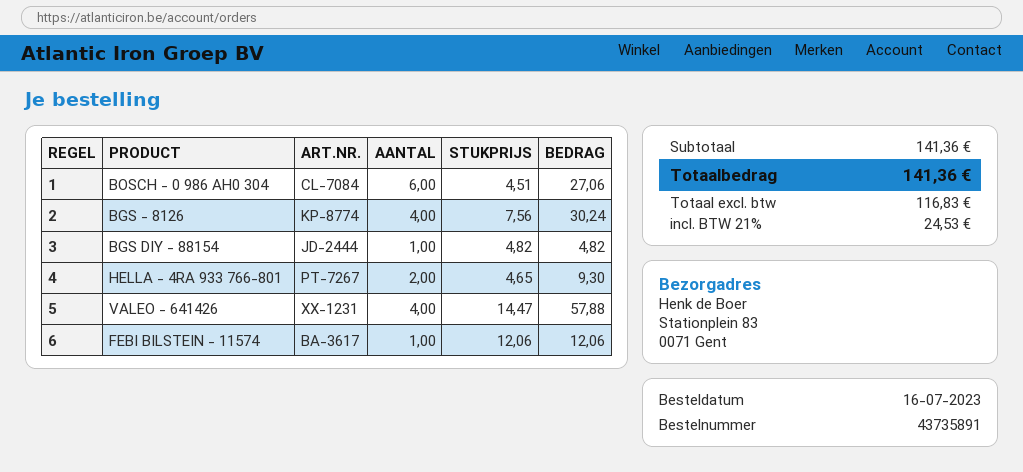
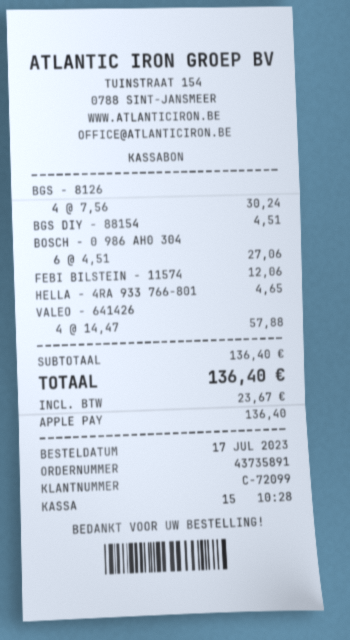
order date: 2023-07-16 -> 2023-07-17
BGS DIY - 88154: 1 x 4.82 = 4.82 -> 1 x 4.51 = 4.51
HELLA - 4RA 933 766-801: 2 x 4.65 = 9.30 -> 1 x 4.65 = 4.65
subtotal: 141.36 -> 136.40
tax: 24.53 -> 23.67
total: 141.36 -> 136.40

